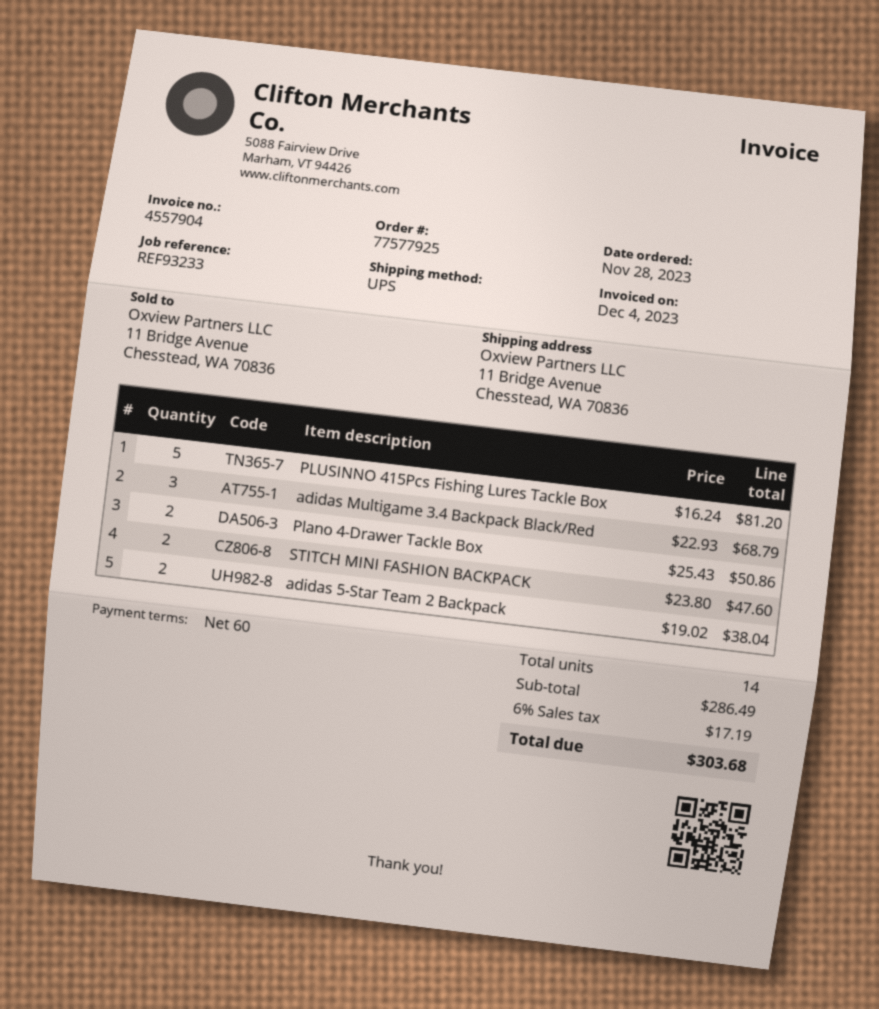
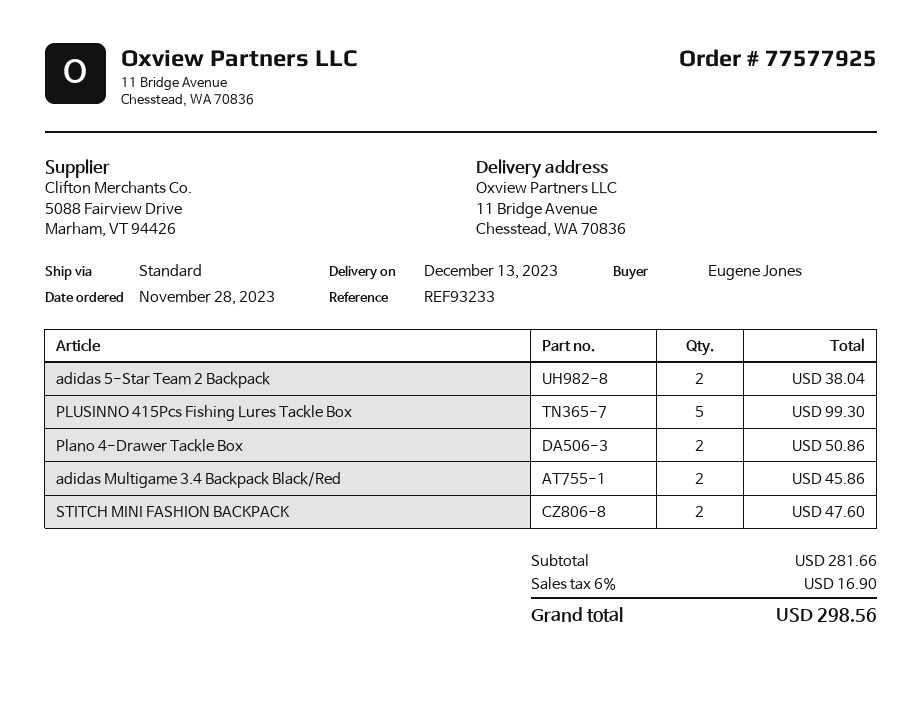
shipping method: UPS -> standard
PLUSINNO 415Pcs Fishing Lures Tackle Box: 5 for 81.20 -> 5 for 99.30
adidas Multigame 3.4 Backpack Black/Red: 3 for 68.79 -> 2 for 45.86
subtotal: 286.49 -> 281.66
tax: 6% = 17.19 -> 6% = 16.90
total: 303.68 -> 298.56

